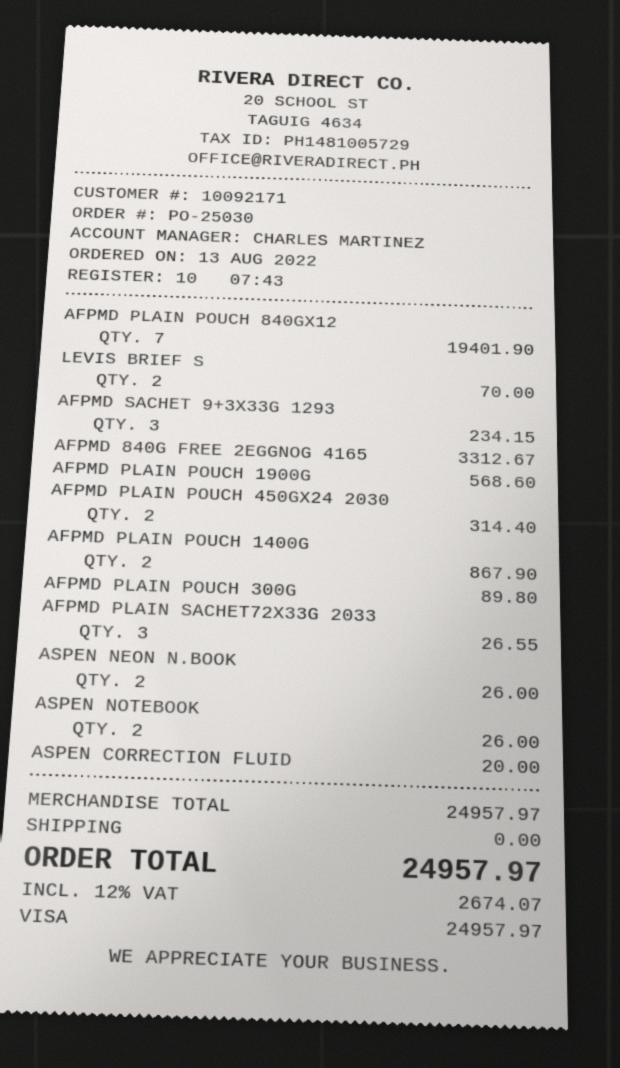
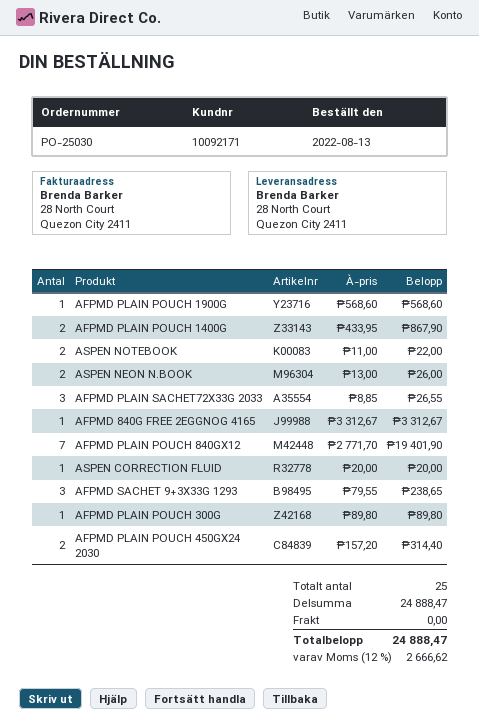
LEVIS BRIEF S: 2 for 70.00 -> none
AFPMD SACHET 9+3X33G 1293: 3 for 234.15 -> 3 for 238.65
ASPEN NOTEBOOK: 2 for 26.00 -> 2 for 22.00
subtotal: 24957.97 -> 24888.47
tax: 12% = 2674.07 -> 12% = 2666.62
total: 24957.97 -> 24888.47

